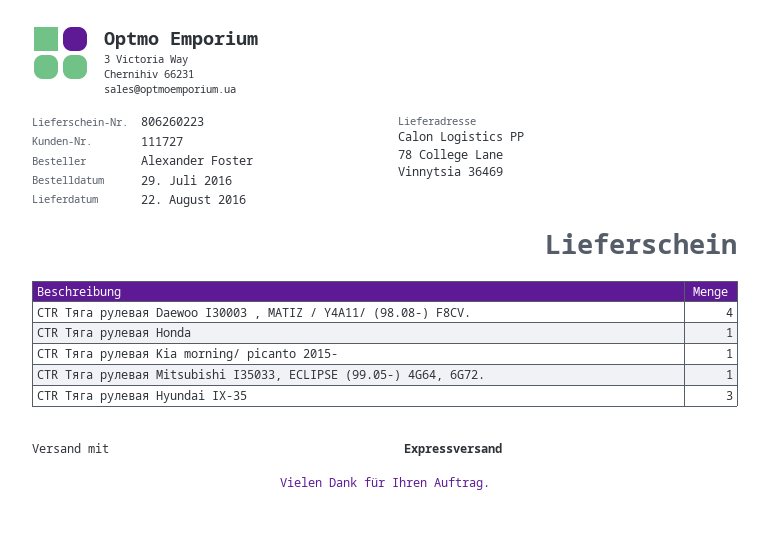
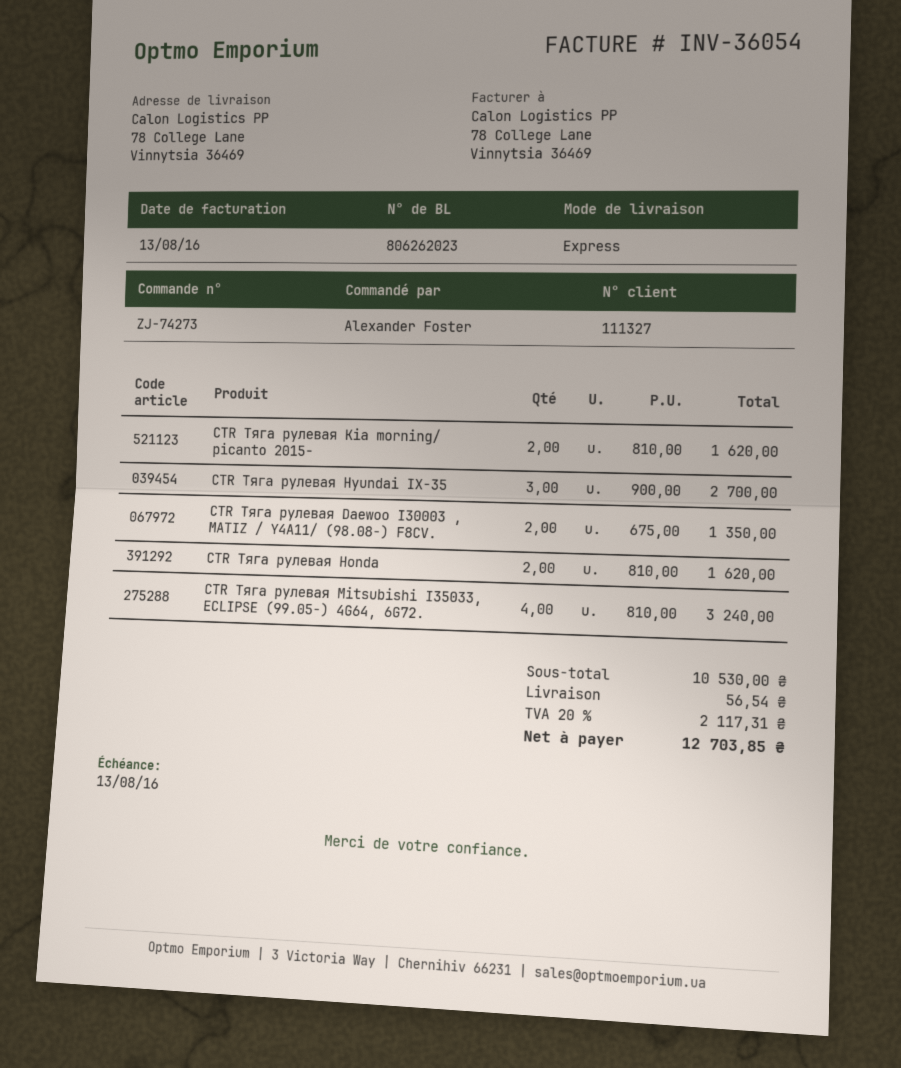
delivery note number: 806260223 -> 806262023
customer number: 111727 -> 111327
CTR Тяга рулевая Daewoo I30003 , MATIZ / Y4A11/ (98.08-) F8CV.: 4 -> 2
CTR Тяга рулевая Honda: 1 -> 2
CTR Тяга рулевая Kia morning/ picanto 2015-: 1 -> 2
CTR Тяга рулевая Mitsubishi I35033, ECLIPSE (99.05-) 4G64, 6G72.: 1 -> 4

